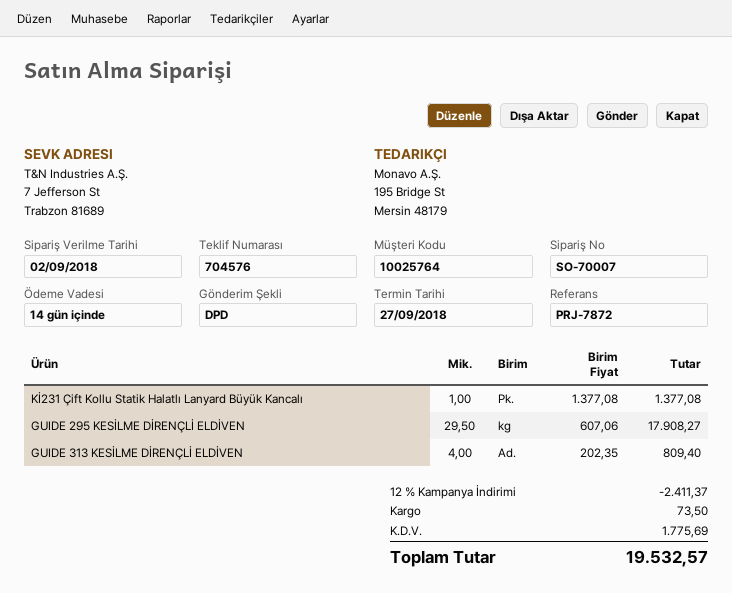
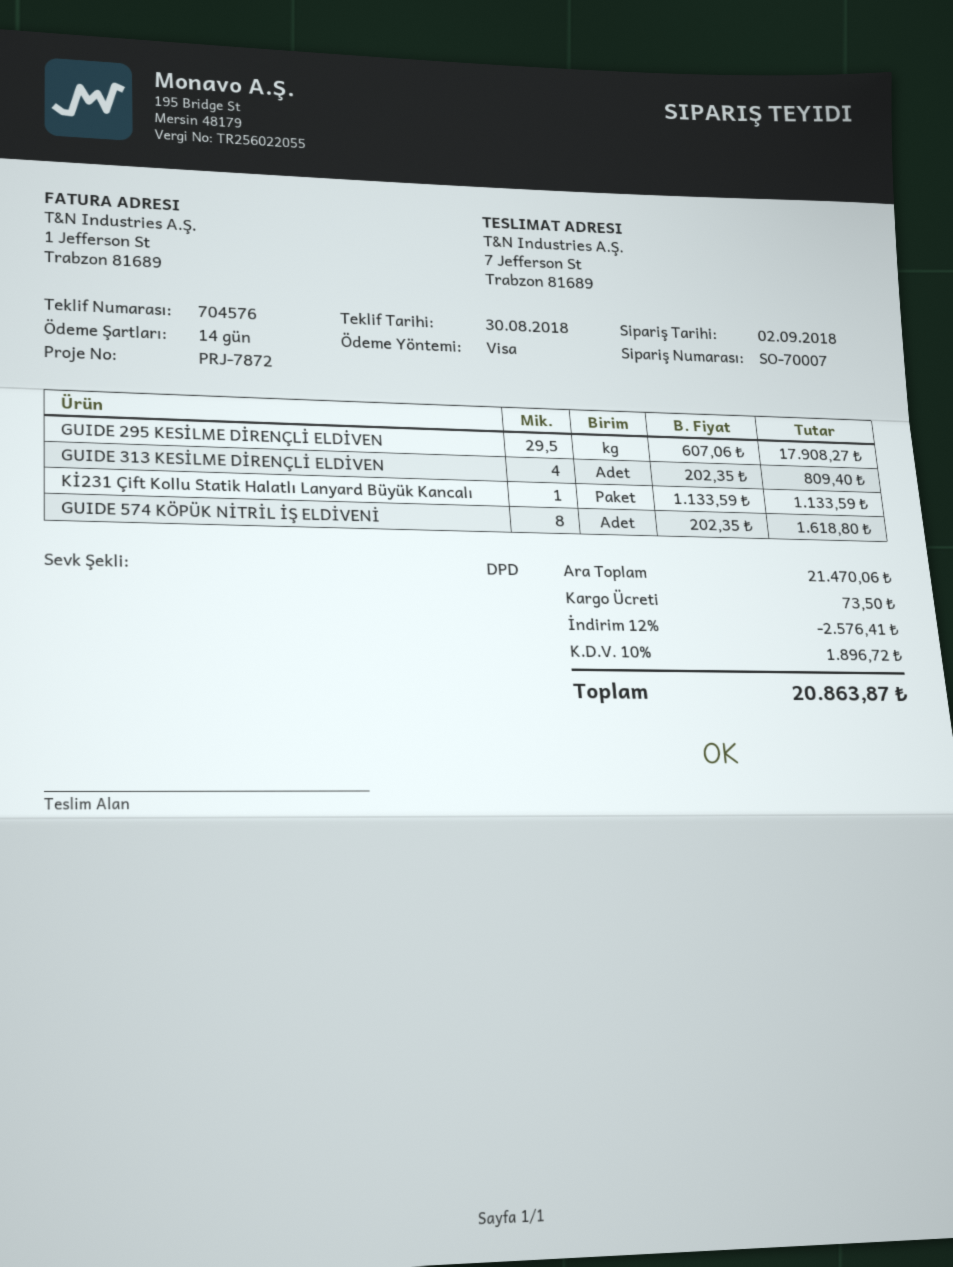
Kİ231 Çift Kollu Statik Halatlı Lanyard Büyük Kancalı: 1 x 1377.08 = 1377.08 -> 1 x 1133.59 = 1133.59
GUIDE 574 KÖPÜK NİTRİL İŞ ELDİVENİ: none -> 8 x 202.35 = 1618.80
discount: 12% = 2411.37 -> 12% = 2576.41
tax: 1775.69 -> 1896.72
total: 19532.57 -> 20863.87

